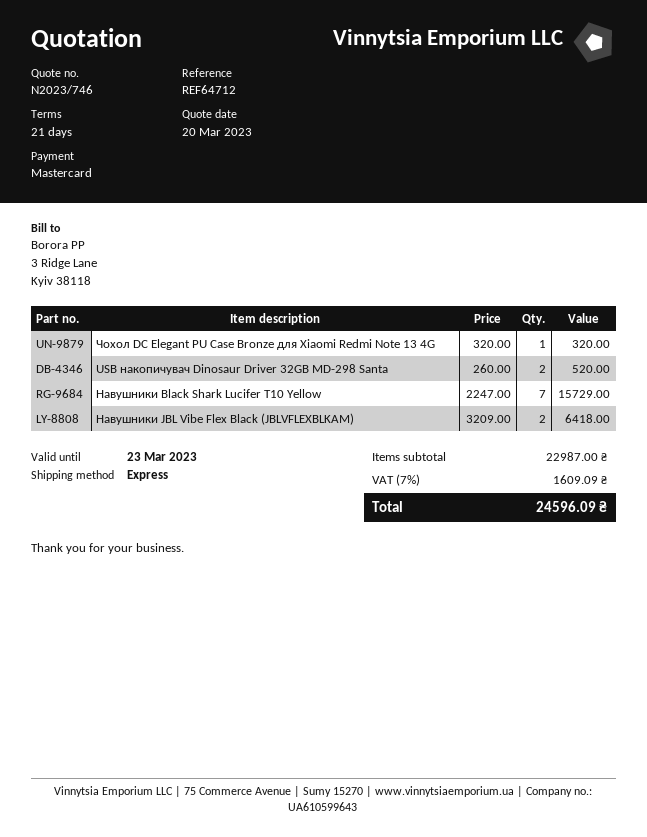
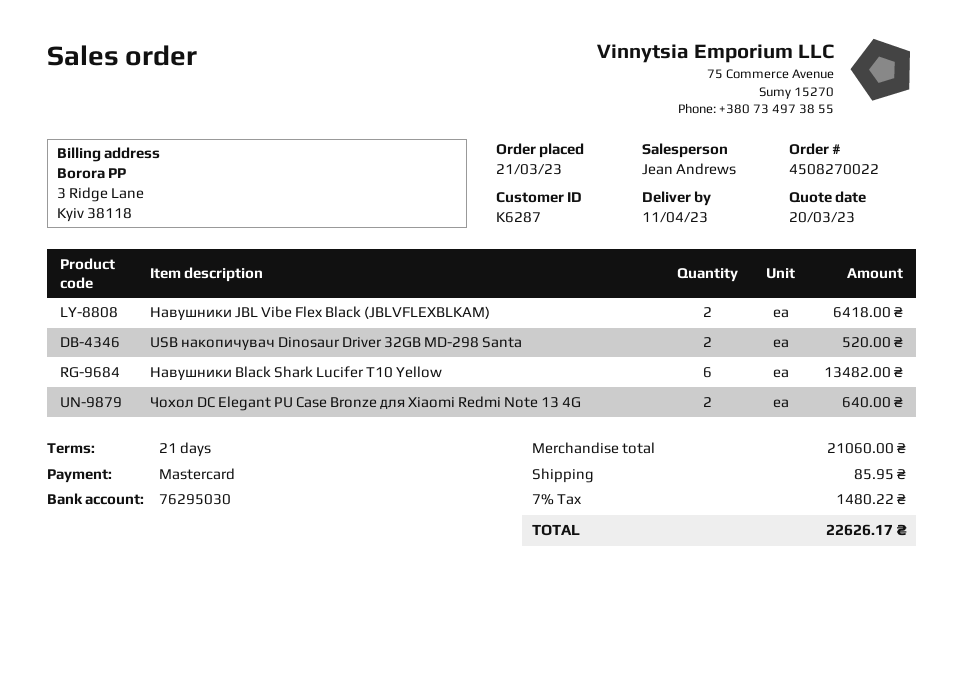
Чохол DC Elegant PU Case Bronze для Xiaomi Redmi Note 13 4G: 1 for 320.00 -> 2 for 640.00
Навушники Black Shark Lucifer T10 Yellow: 7 for 15729.00 -> 6 for 13482.00
subtotal: 22987.00 -> 21060.00
shipping: none -> 85.95
tax: 7% = 1609.09 -> 7% = 1480.22
total: 24596.09 -> 22626.17

